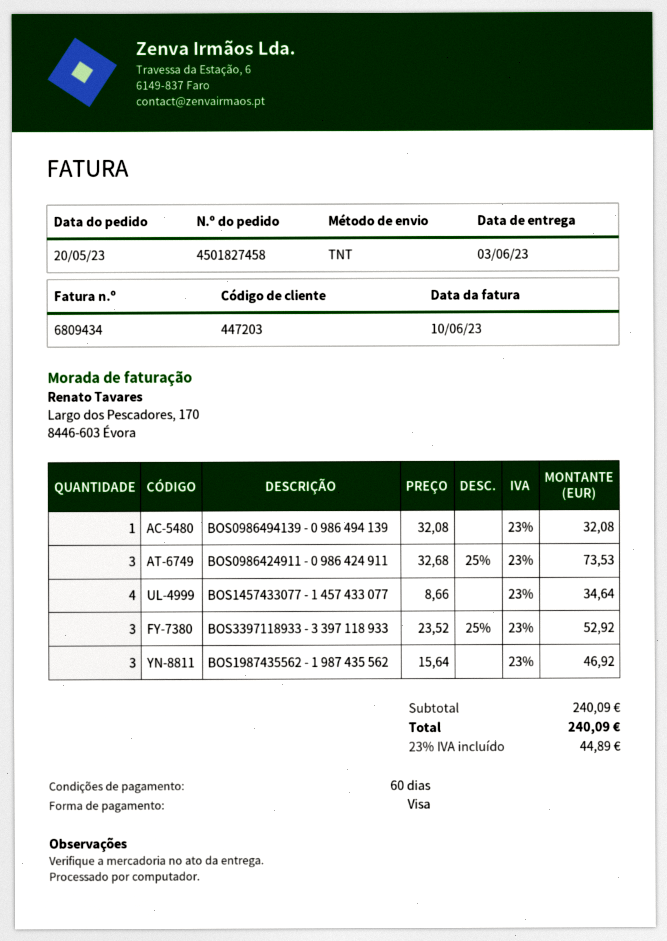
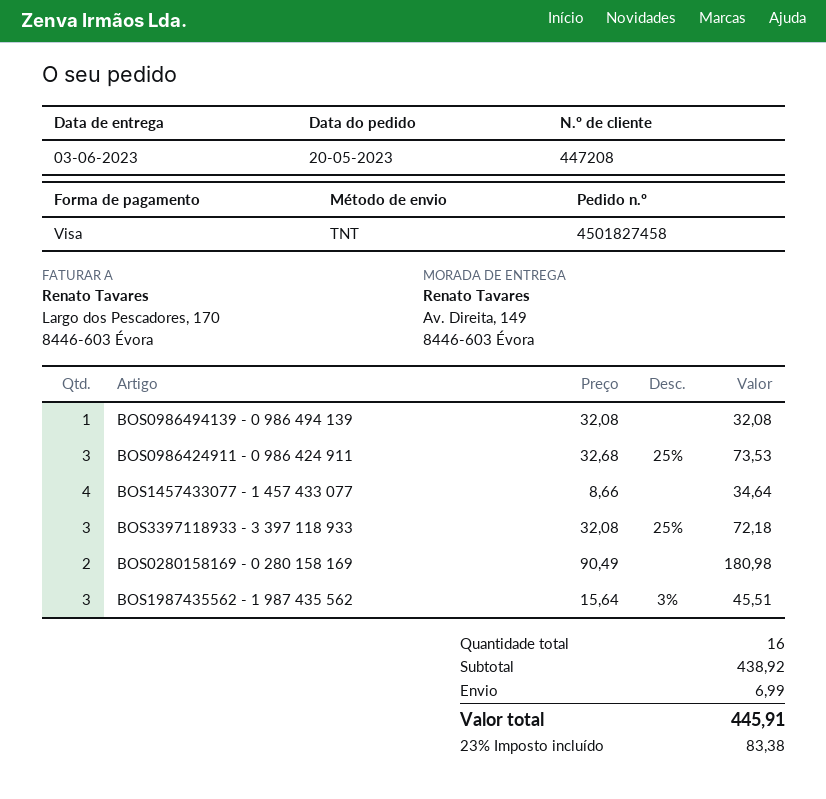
customer number: 447203 -> 447208
BOS3397118933 - 3 397 118 933: 3 x 23.52 - 25% = 52.92 -> 3 x 32.08 - 25% = 72.18
BOS1987435562 - 1 987 435 562: 3 x 15.64 = 46.92 -> 3 x 15.64 - 3% = 45.51
BOS0280158169 - 0 280 158 169: none -> 2 x 90.49 = 180.98
subtotal: 240.09 -> 438.92
shipping: none -> 6.99
tax: 23% = 44.89 -> 23% = 83.38
total: 240.09 -> 445.91

